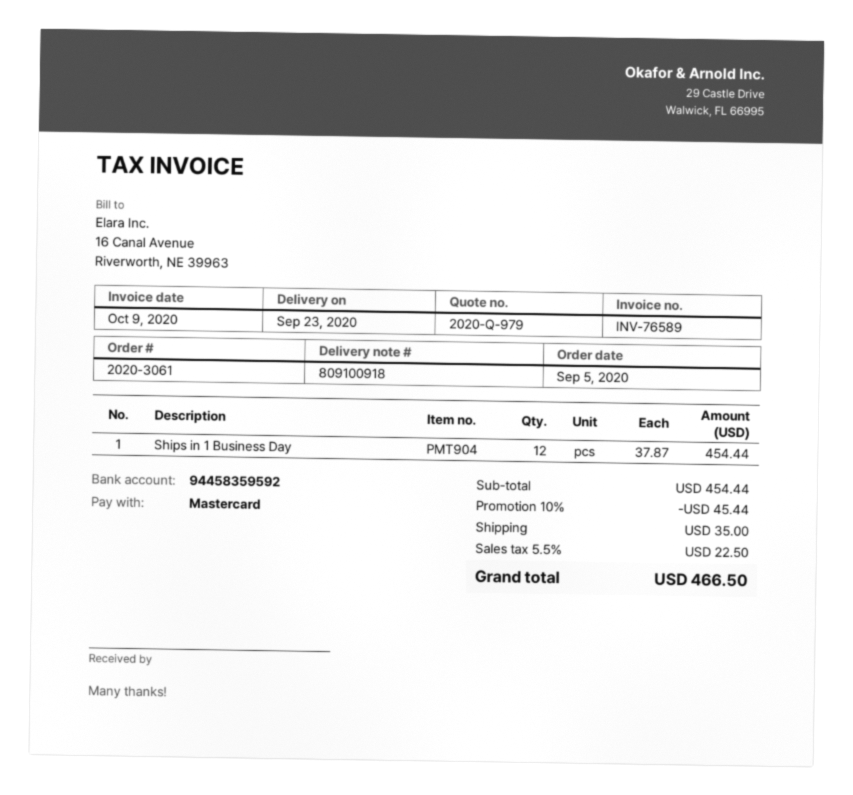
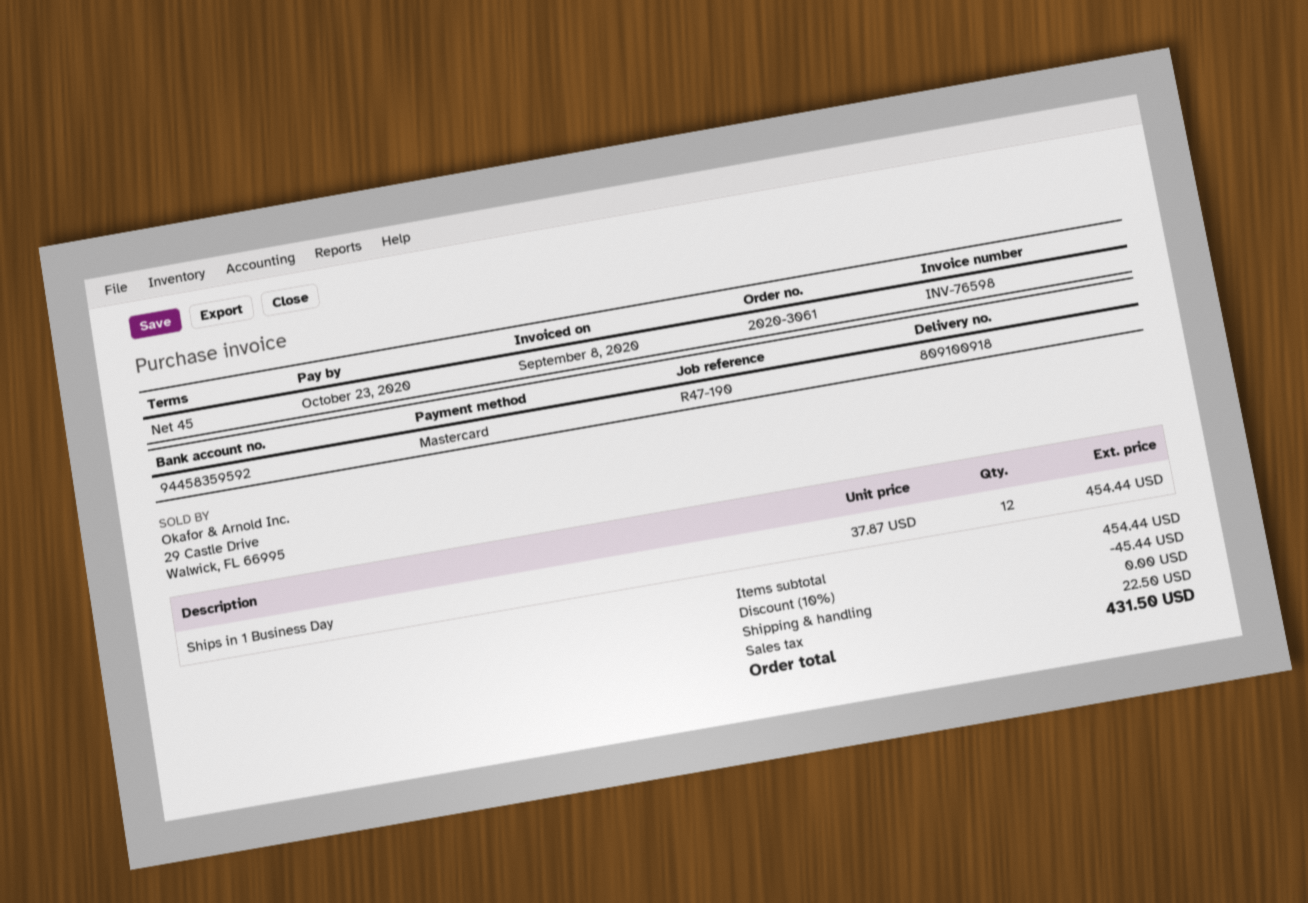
invoice number: INV-76589 -> INV-76598
invoice date: 2020-10-09 -> 2020-09-08
shipping: 35.00 -> 0.00
total: 466.50 -> 431.50

